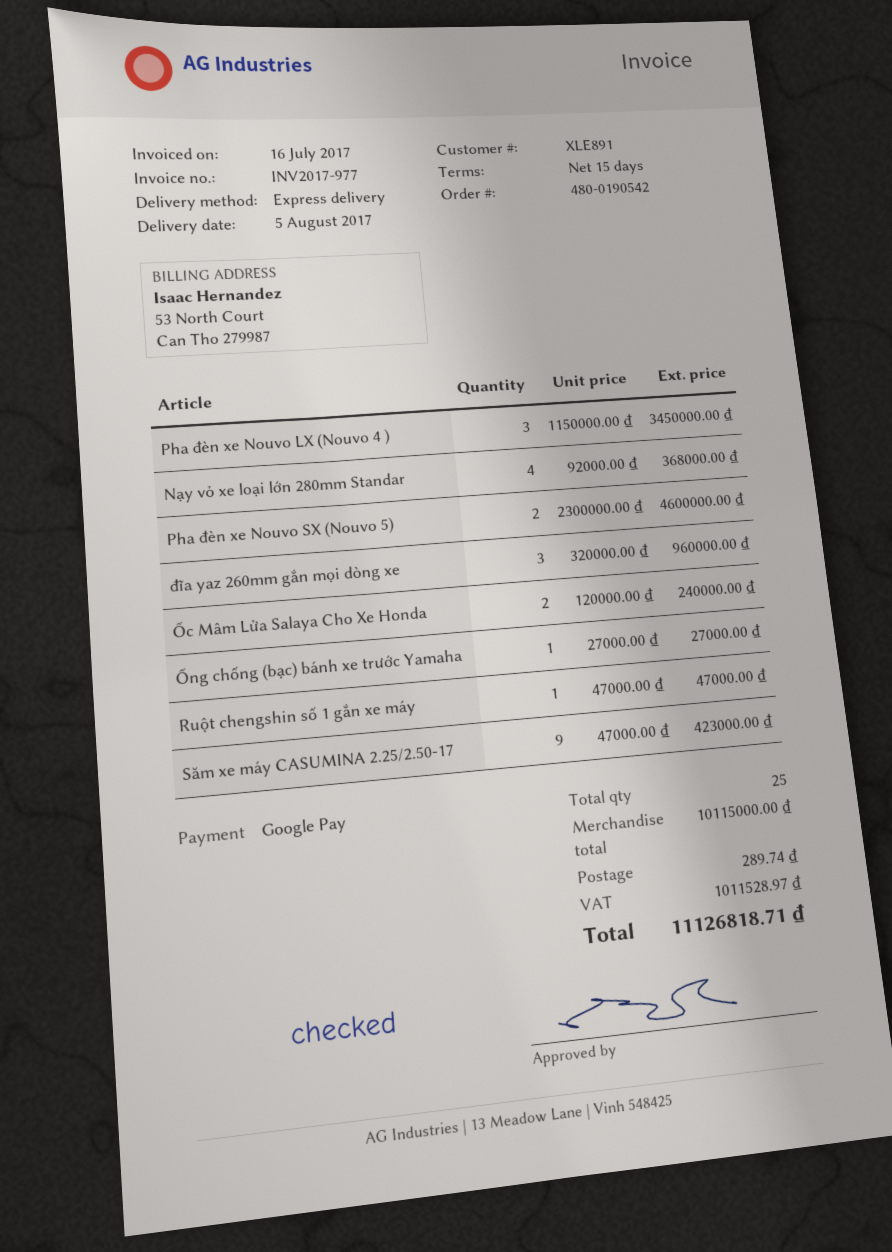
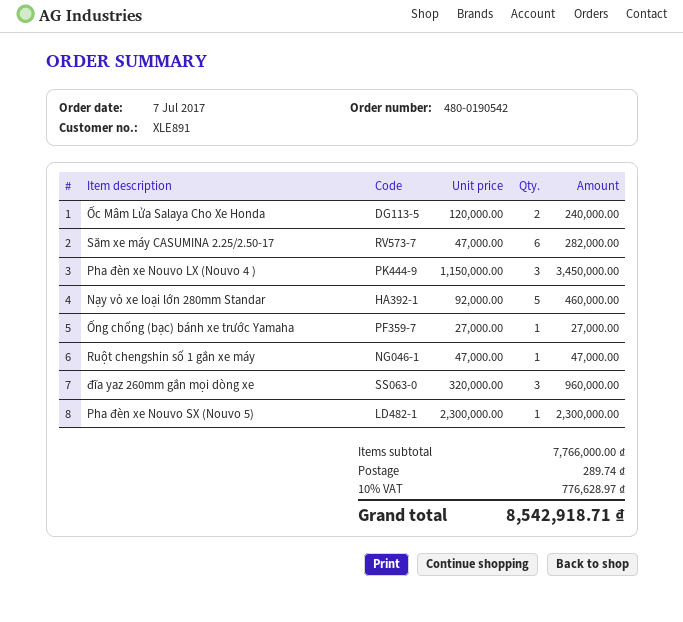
Nạy vỏ xe loại lớn 280mm Standar: 4 x 92000.00 = 368000.00 -> 5 x 92000.00 = 460000.00
Pha đèn xe Nouvo SX (Nouvo 5): 2 x 2300000.00 = 4600000.00 -> 1 x 2300000.00 = 2300000.00
Săm xe máy CASUMINA 2.25/2.50-17: 9 x 47000.00 = 423000.00 -> 6 x 47000.00 = 282000.00
subtotal: 10115000.00 -> 7766000.00
tax: 1011528.97 -> 776628.97
total: 11126818.71 -> 8542918.71

